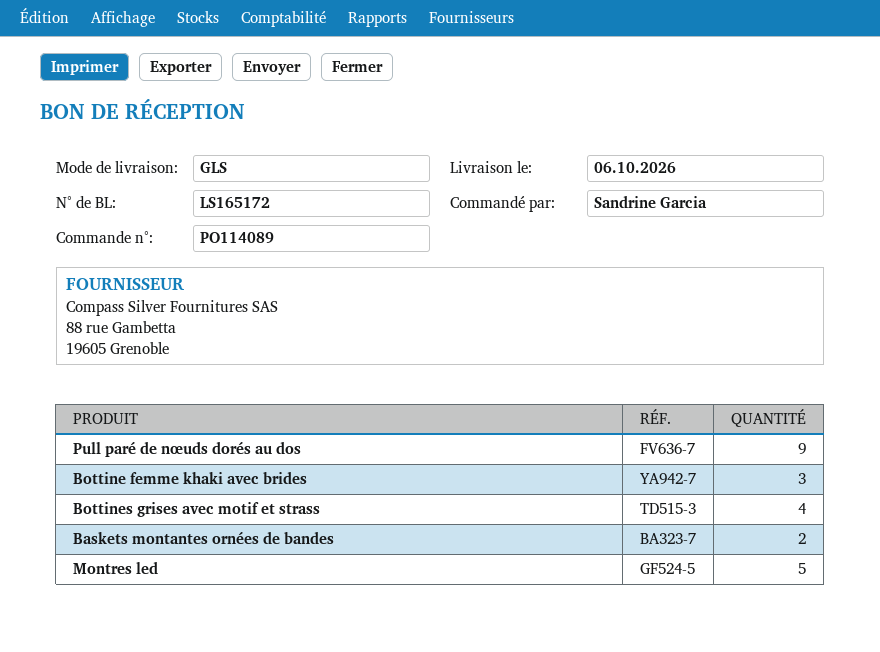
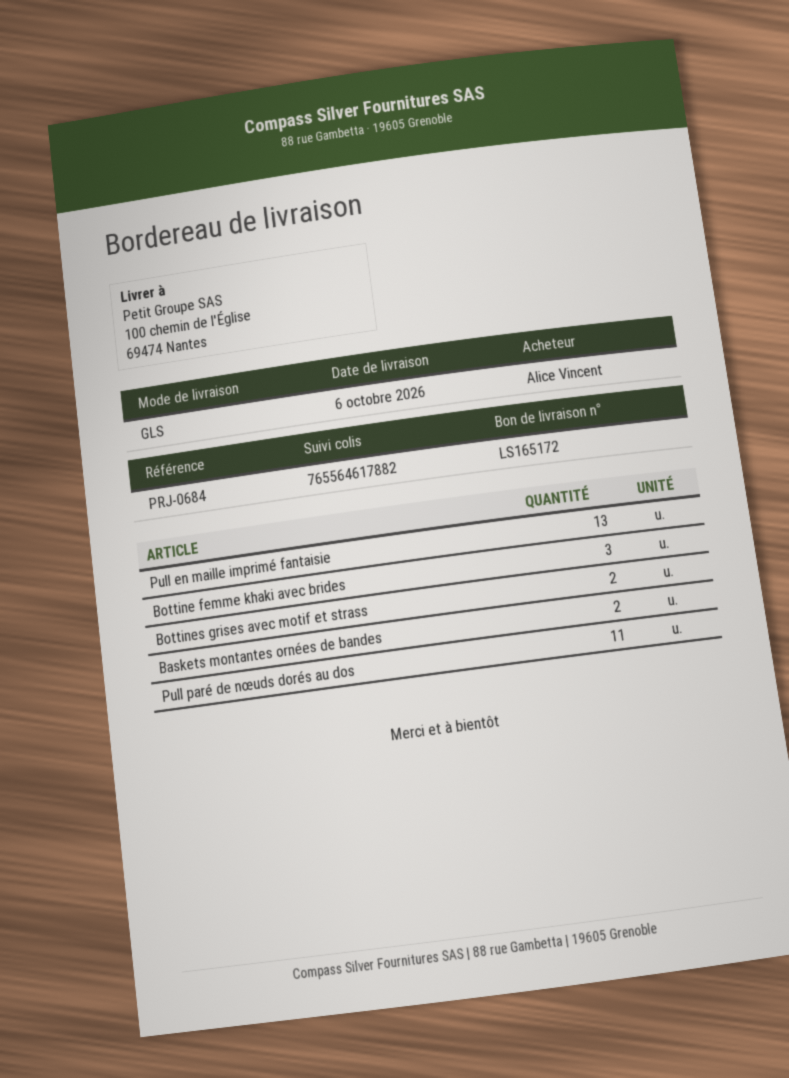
ordered by: Sandrine Garcia -> Alice Vincent
Pull paré de nœuds dorés au dos: 9 -> 11
Bottines grises avec motif et strass: 4 -> 2
Montres led: 5 -> none
Pull en maille imprimé fantaisie: none -> 13

